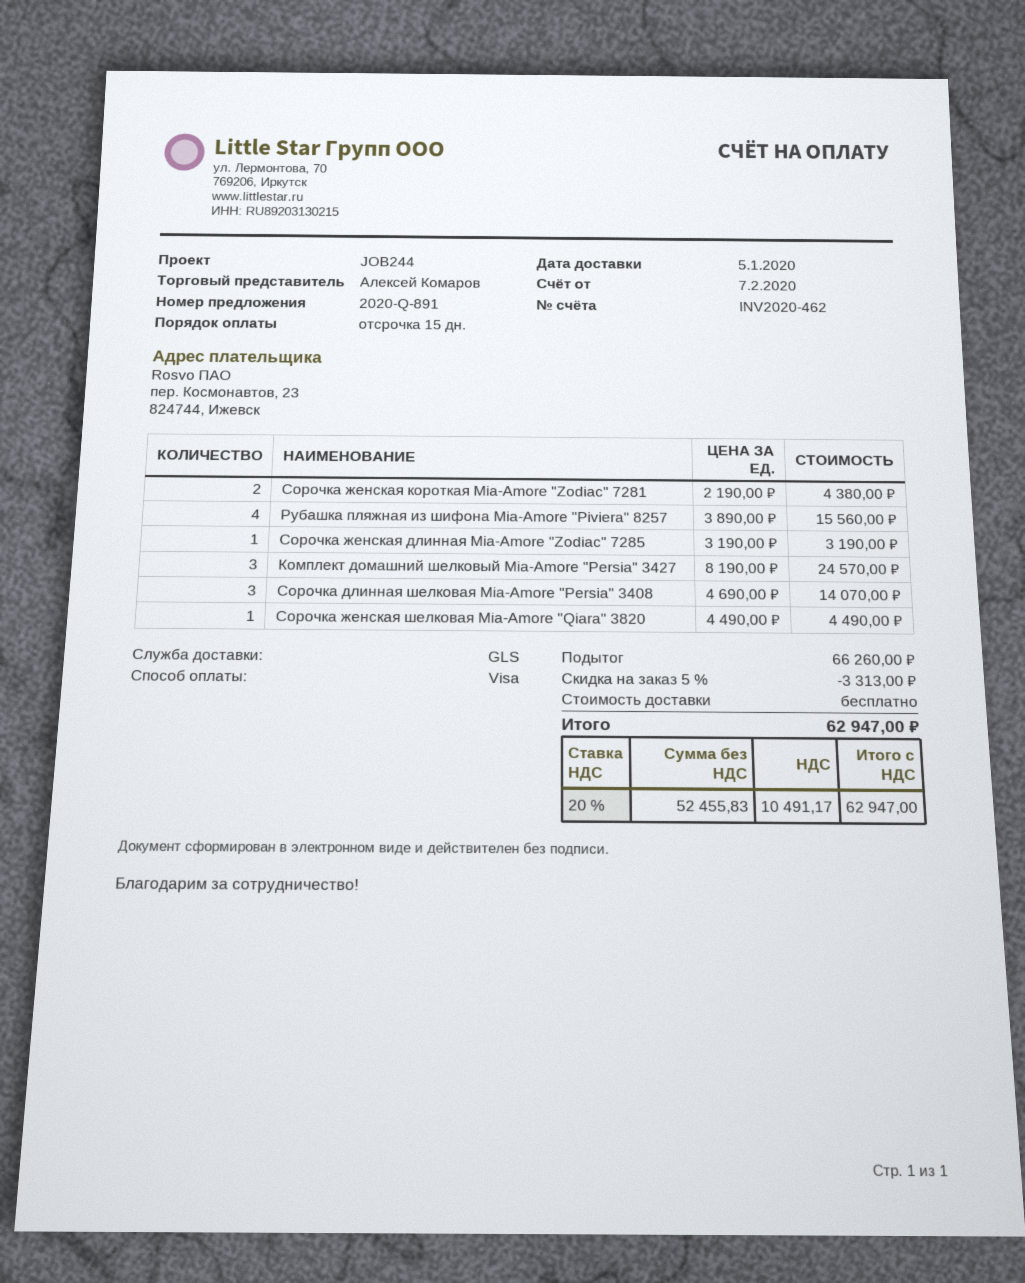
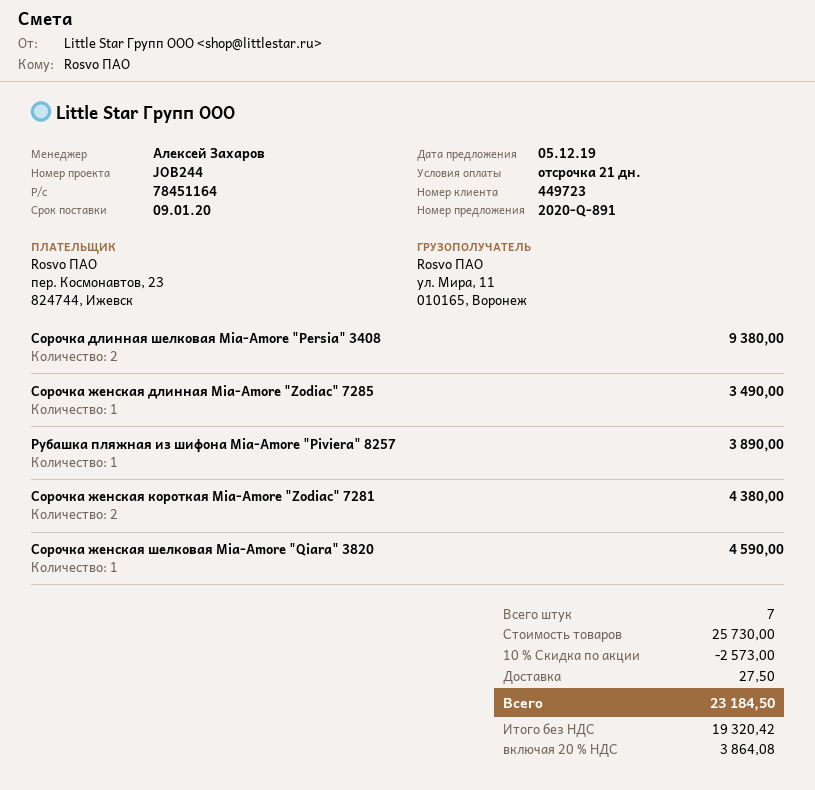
delivery date: 2020-01-05 -> 2020-01-09
payment terms: 15 days -> 21 days
sales rep: Алексей Комаров -> Алексей Захаров
Рубашка пляжная из шифона Mia-Amore "Piviera" 8257: 4 for 15560.00 -> 1 for 3890.00
Сорочка женская длинная Mia-Amore "Zodiac" 7285: 1 for 3190.00 -> 1 for 3490.00
Комплект домашний шелковый Mia-Amore "Persia" 3427: 3 for 24570.00 -> none
Сорочка длинная шелковая Mia-Amore "Persia" 3408: 3 for 14070.00 -> 2 for 9380.00
Сорочка женская шелковая Mia-Amore "Qiara" 3820: 1 for 4490.00 -> 1 for 4590.00
subtotal: 66260.00 -> 25730.00
discount: 5% = 3313.00 -> 10% = 2573.00
shipping: 0.00 -> 27.50
net: 52455.83 -> 19320.42
tax: 20% = 10491.17 -> 20% = 3864.08
total: 62947.00 -> 23184.50

